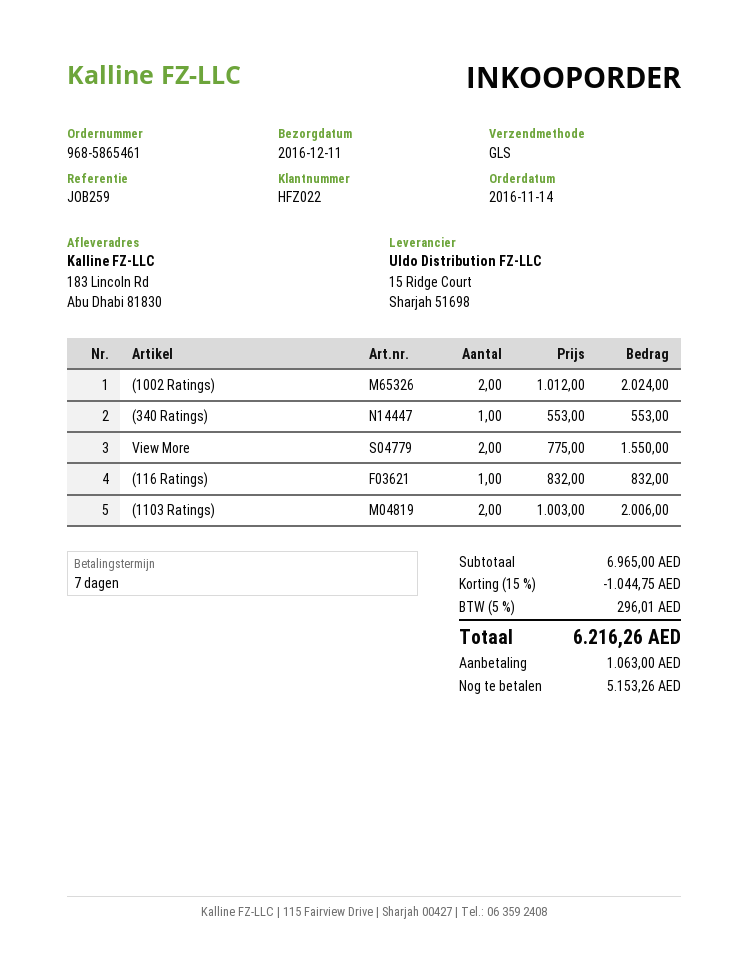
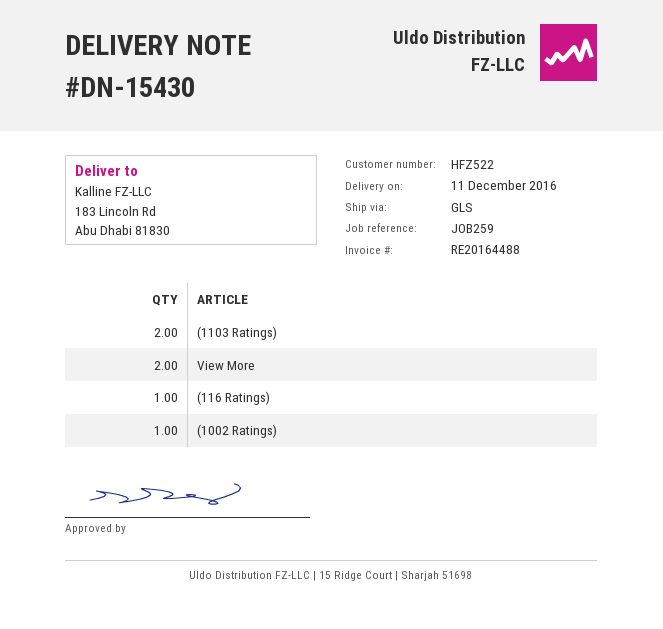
customer number: HFZ022 -> HFZ522
(1002 Ratings): 2 -> 1
(340 Ratings): 1 -> none

